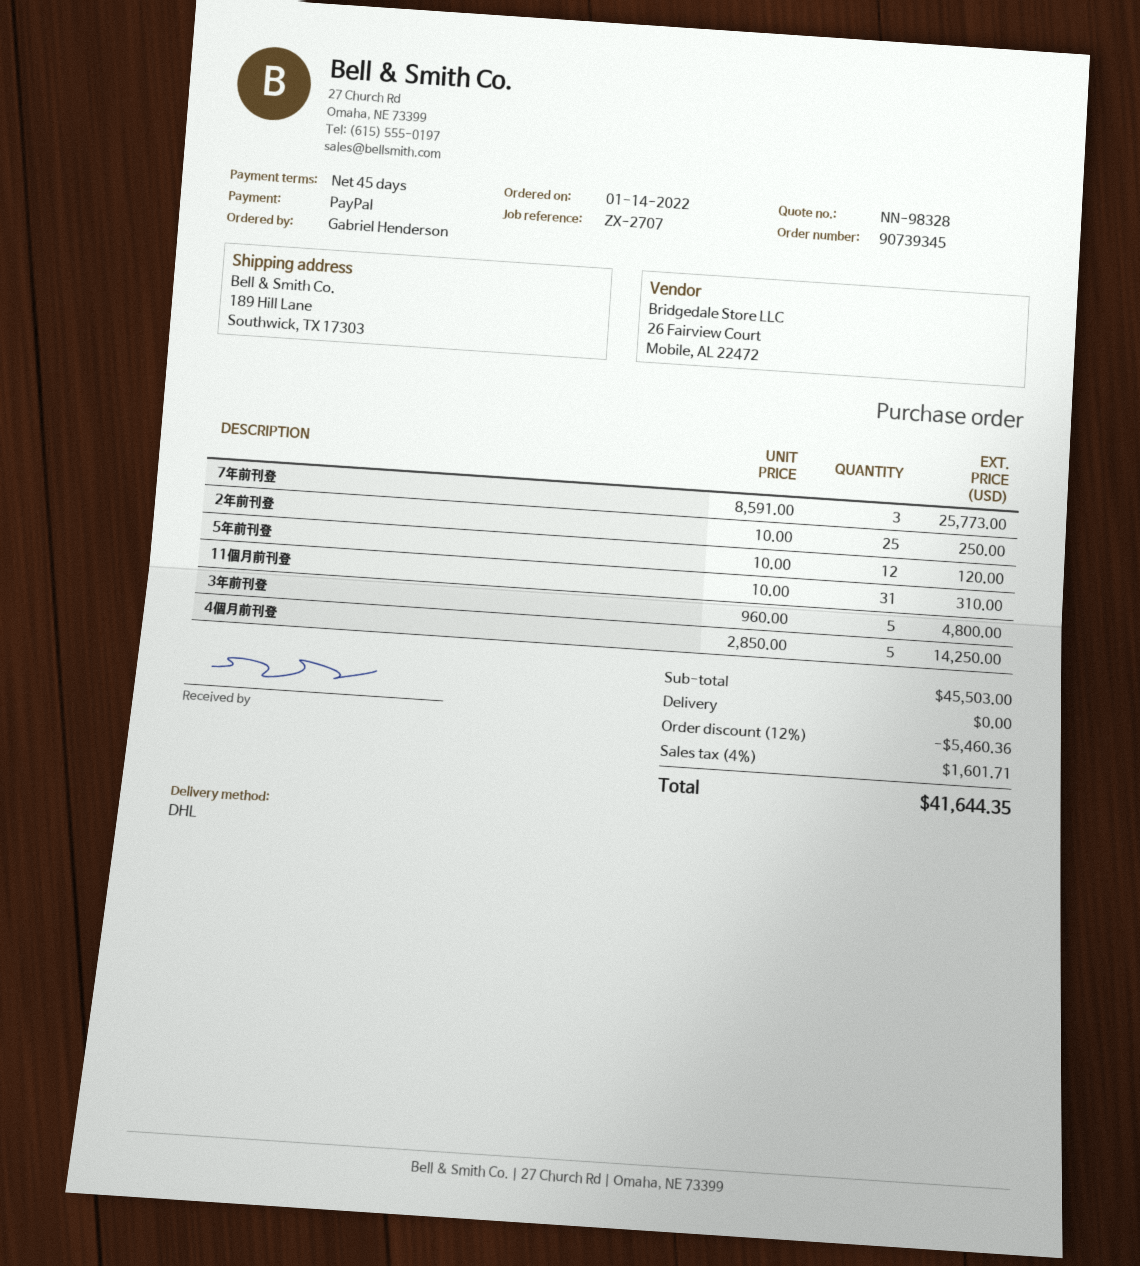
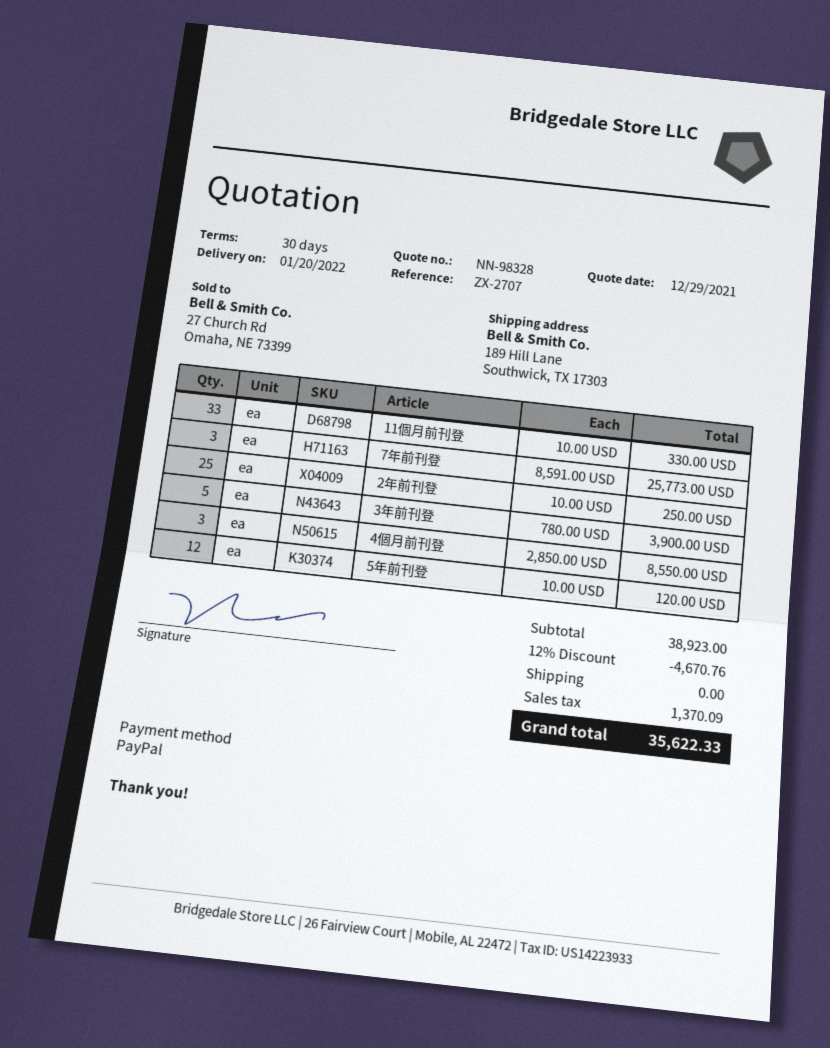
payment terms: 45 days -> 30 days
11個月前刊登: 31 x 10.00 = 310.00 -> 33 x 10.00 = 330.00
3年前刊登: 5 x 960.00 = 4800.00 -> 5 x 780.00 = 3900.00
4個月前刊登: 5 x 2850.00 = 14250.00 -> 3 x 2850.00 = 8550.00
subtotal: 45503.00 -> 38923.00
discount: 12% = 5460.36 -> 12% = 4670.76
tax: 1601.71 -> 1370.09
total: 41644.35 -> 35622.33

